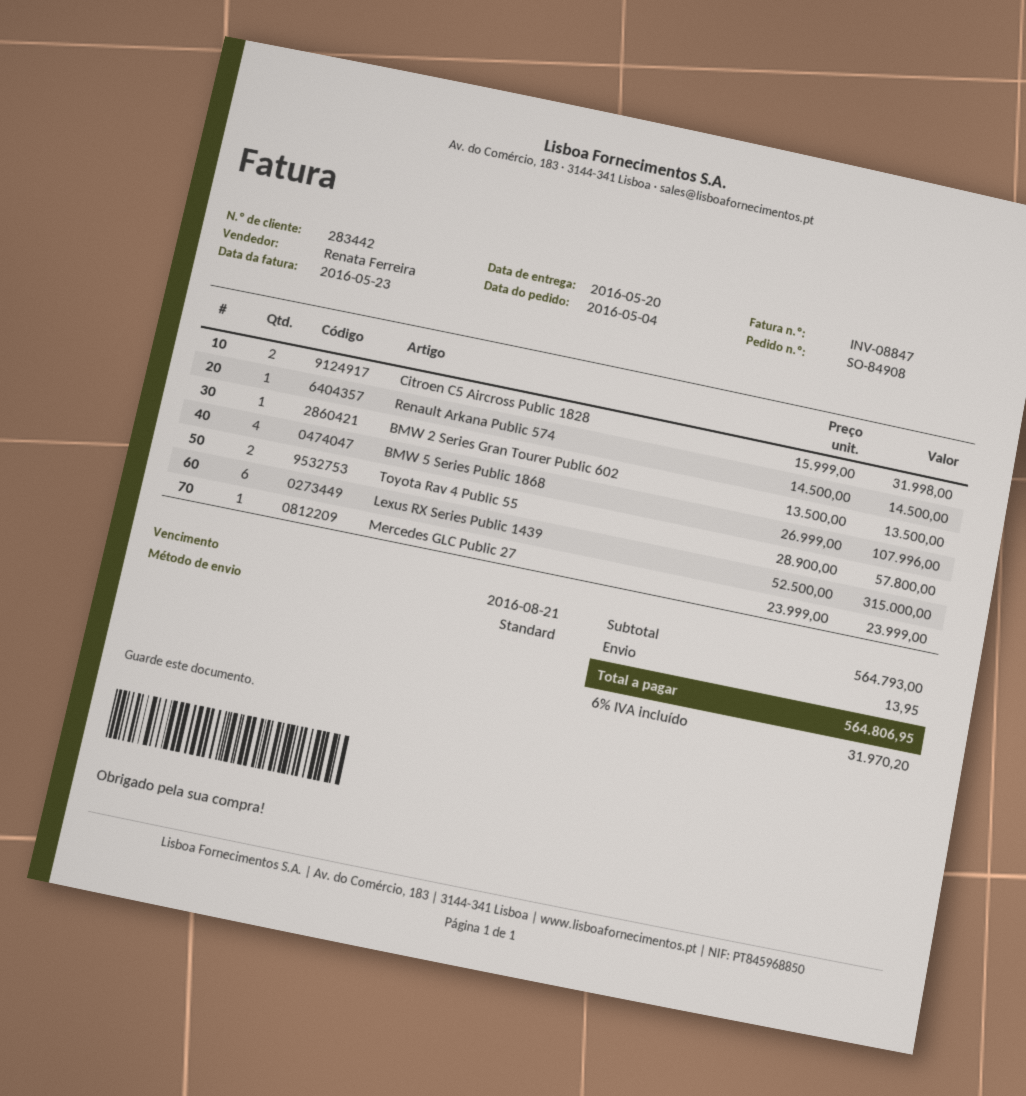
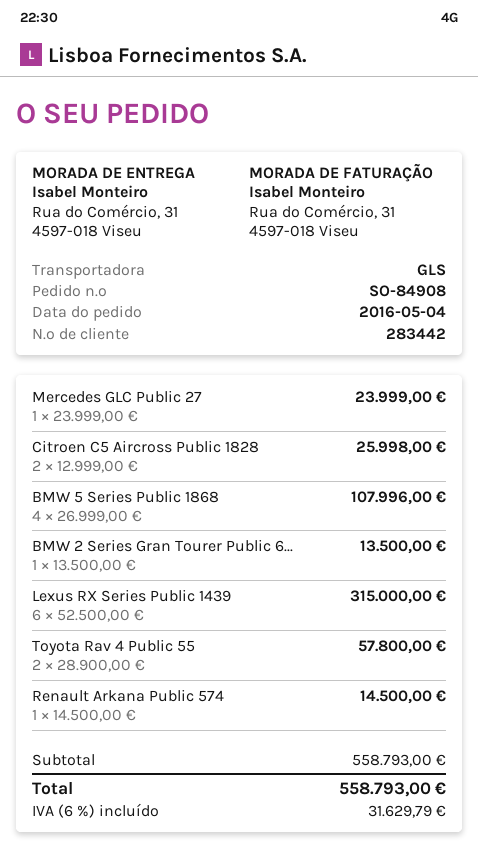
shipping method: standard -> GLS
Citroen C5 Aircross Public 1828: 2 x 15999.00 = 31998.00 -> 2 x 12999.00 = 25998.00
subtotal: 564793.00 -> 558793.00
shipping: 13.95 -> none
tax: 6% = 31970.20 -> 6% = 31629.79
total: 564806.95 -> 558793.00

